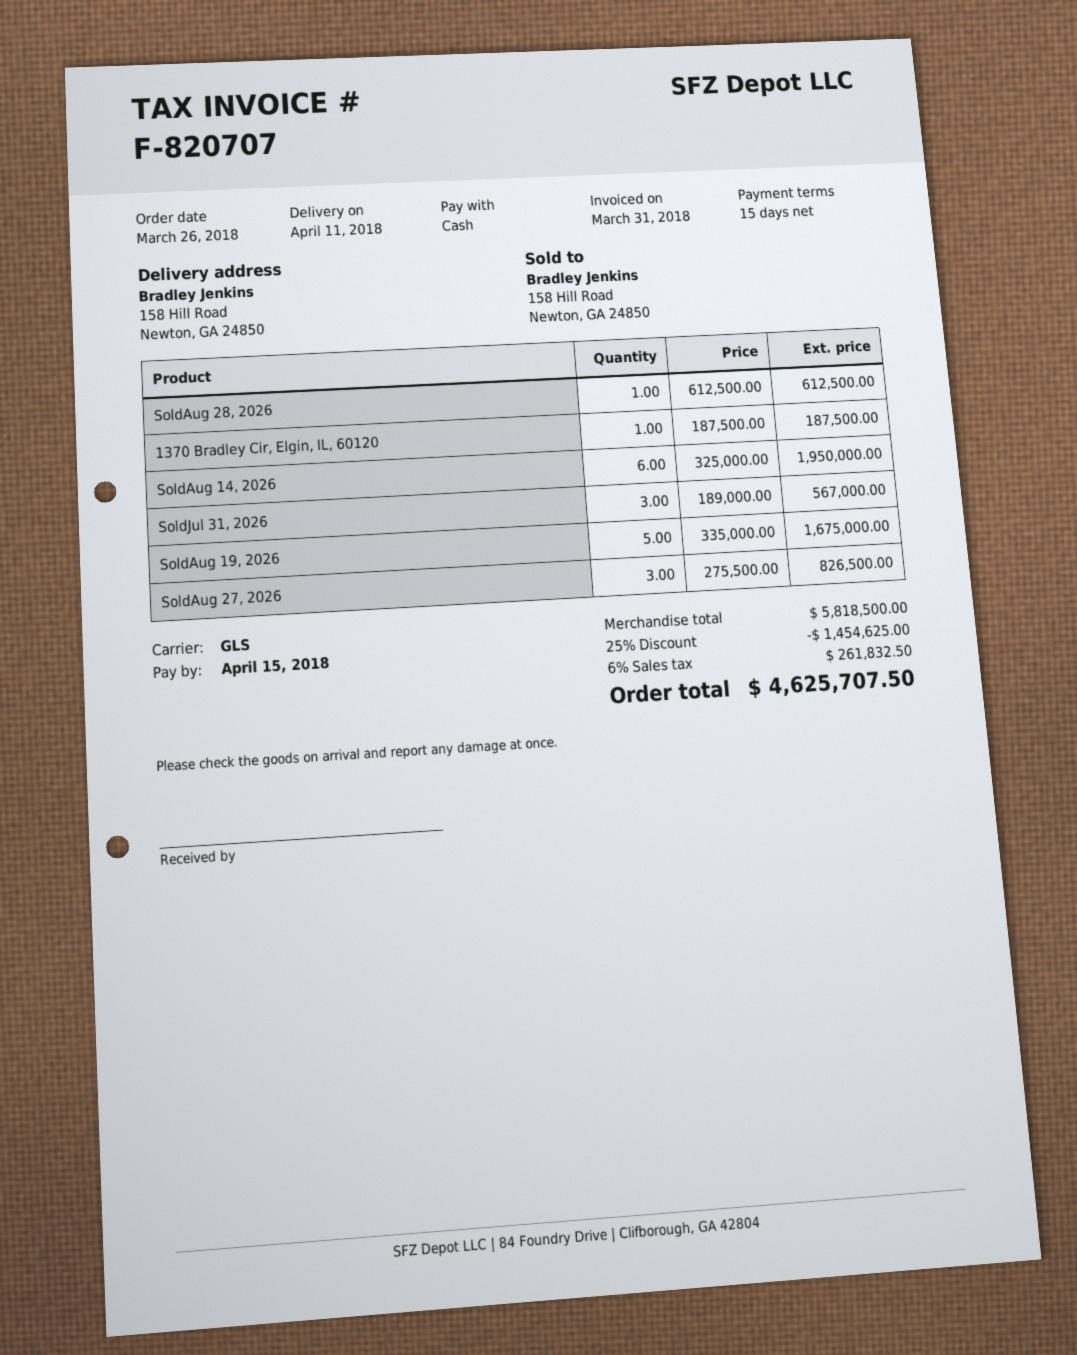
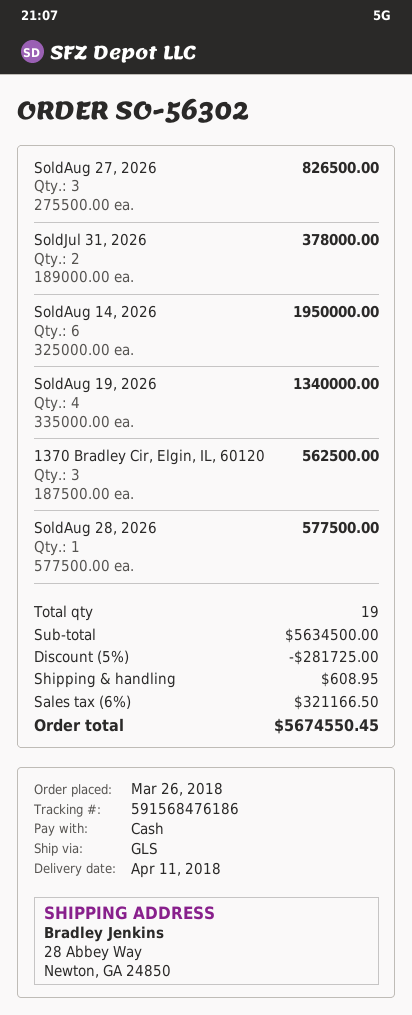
ship to: 158 Hill Road, Newton, GA 24850 -> 28 Abbey Way, Newton, GA 24850
SoldAug 28, 2026: 1 x 612500.00 = 612500.00 -> 1 x 577500.00 = 577500.00
1370 Bradley Cir, Elgin, IL, 60120: 1 x 187500.00 = 187500.00 -> 3 x 187500.00 = 562500.00
SoldJul 31, 2026: 3 x 189000.00 = 567000.00 -> 2 x 189000.00 = 378000.00
SoldAug 19, 2026: 5 x 335000.00 = 1675000.00 -> 4 x 335000.00 = 1340000.00
subtotal: 5818500.00 -> 5634500.00
discount: 25% = 1454625.00 -> 5% = 281725.00
shipping: none -> 608.95
tax: 6% = 261832.50 -> 6% = 321166.50
total: 4625707.50 -> 5674550.45

